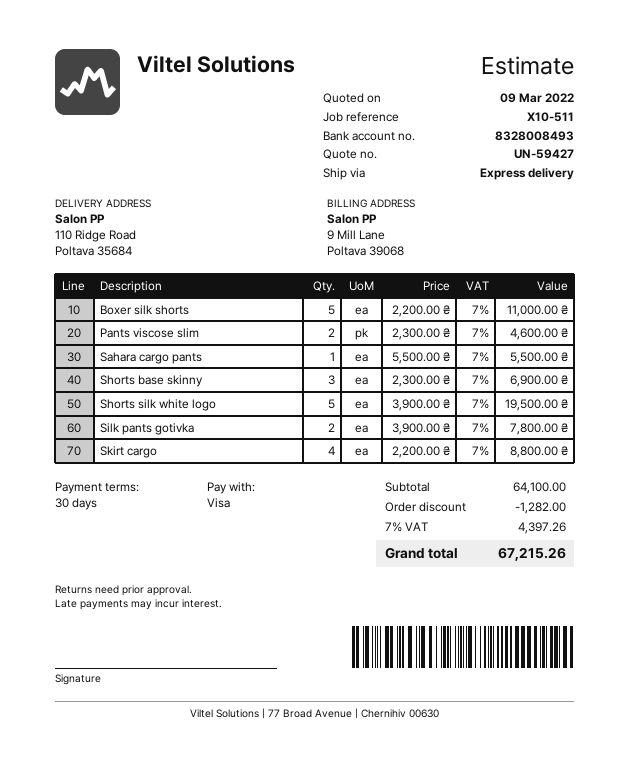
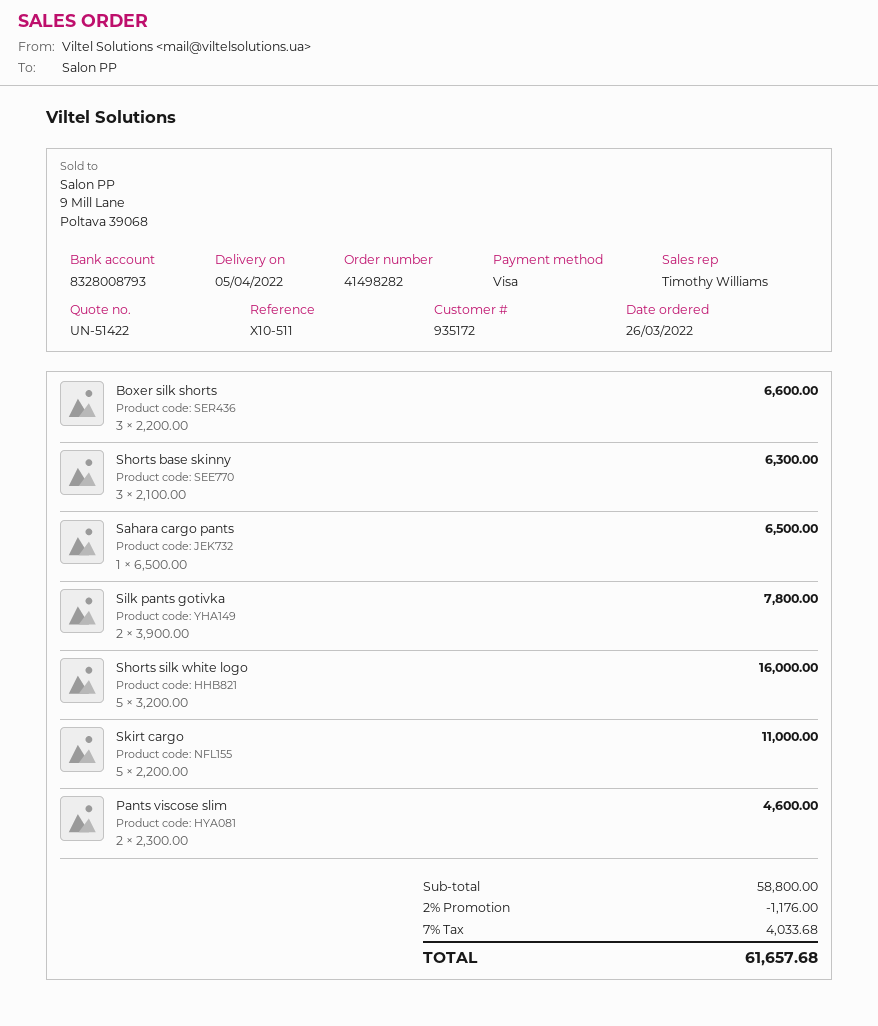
quote number: UN-59427 -> UN-51422
bank account: 8328008493 -> 8328008793
Boxer silk shorts: 5 x 2200.00 = 11000.00 -> 3 x 2200.00 = 6600.00
Sahara cargo pants: 1 x 5500.00 = 5500.00 -> 1 x 6500.00 = 6500.00
Shorts base skinny: 3 x 2300.00 = 6900.00 -> 3 x 2100.00 = 6300.00
Shorts silk white logo: 5 x 3900.00 = 19500.00 -> 5 x 3200.00 = 16000.00
Skirt cargo: 4 x 2200.00 = 8800.00 -> 5 x 2200.00 = 11000.00
subtotal: 64100.00 -> 58800.00
discount: 1282.00 -> 1176.00
tax: 7% = 4397.26 -> 7% = 4033.68
total: 67215.26 -> 61657.68

